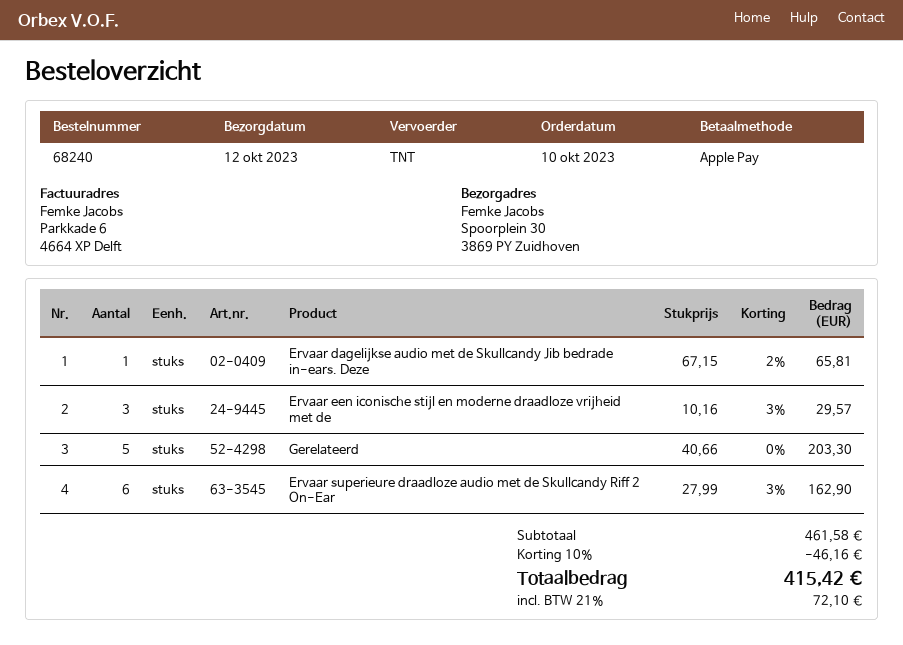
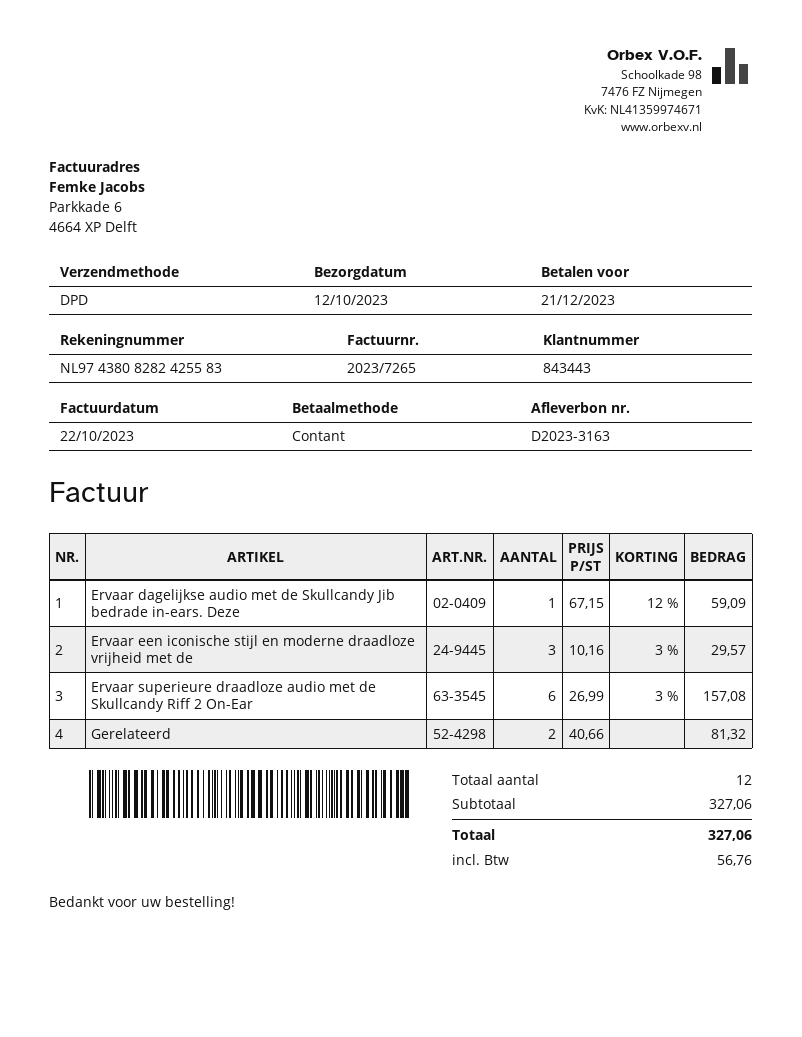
payment method: Apple Pay -> cash
shipping method: TNT -> DPD
Ervaar dagelijkse audio met de Skullcandy Jib bedrade in-ears. Deze: 1 x 67.15 - 2% = 65.81 -> 1 x 67.15 - 12% = 59.09
Gerelateerd: 5 x 40.66 = 203.30 -> 2 x 40.66 = 81.32
Ervaar superieure draadloze audio met de Skullcandy Riff 2 On-Ear: 6 x 27.99 - 3% = 162.90 -> 6 x 26.99 - 3% = 157.08
subtotal: 461.58 -> 327.06
discount: 10% = 46.16 -> none
tax: 72.10 -> 56.76
total: 415.42 -> 327.06

